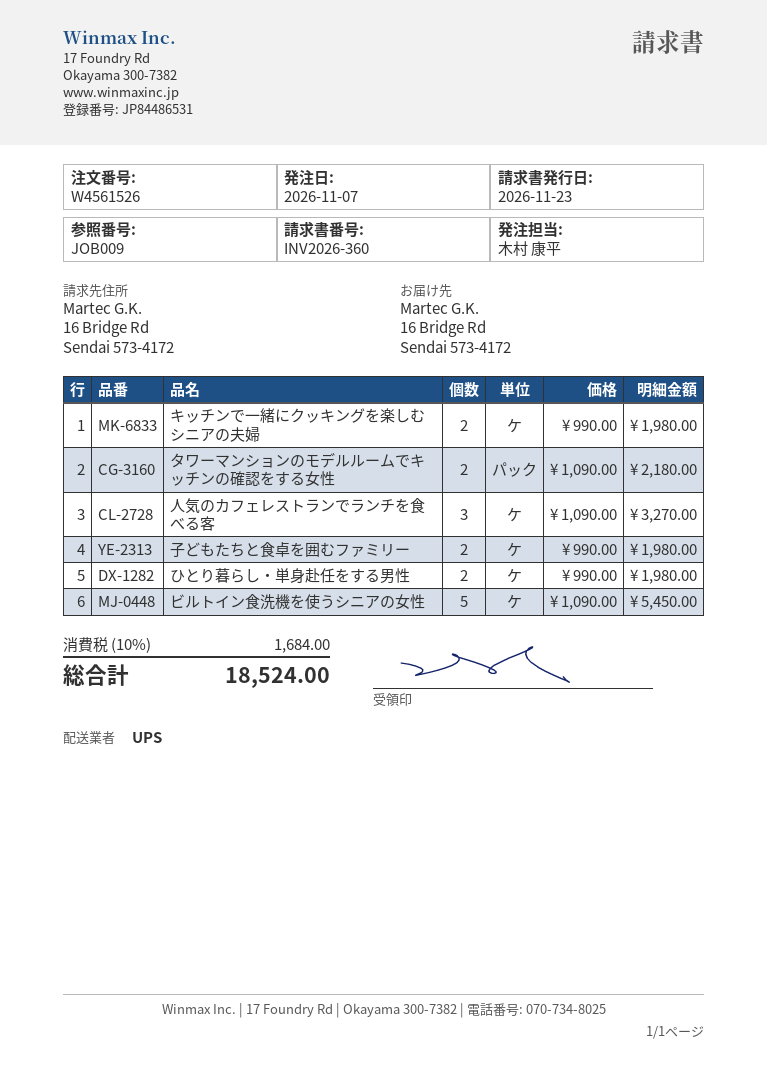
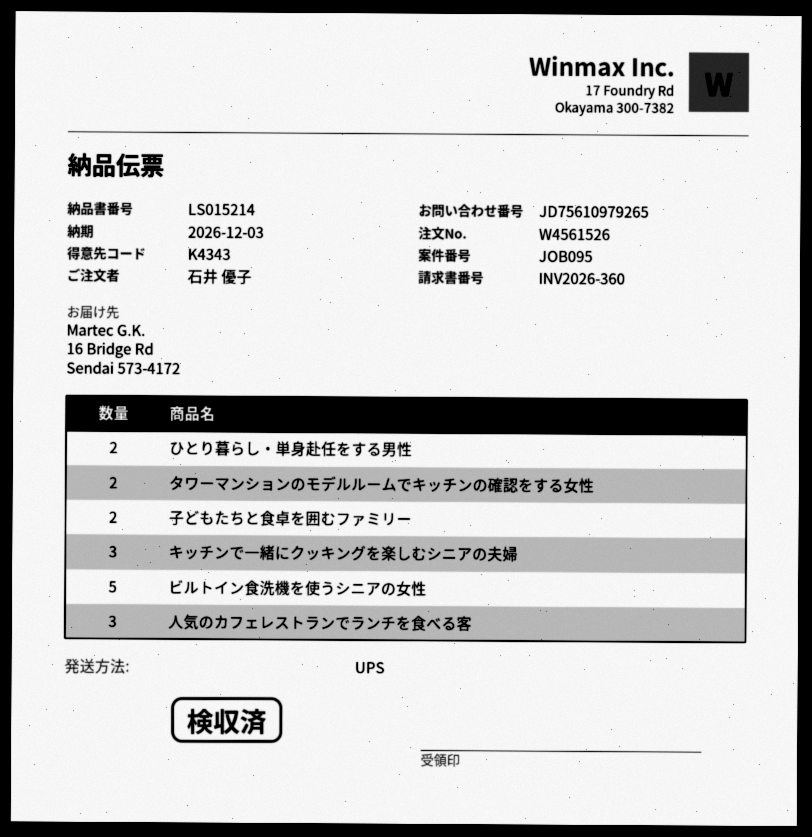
reference: JOB009 -> JOB095
ordered by: 木村 康平 -> 石井 優子
キッチンで一緒にクッキングを楽しむシニアの夫婦: 2 -> 3

